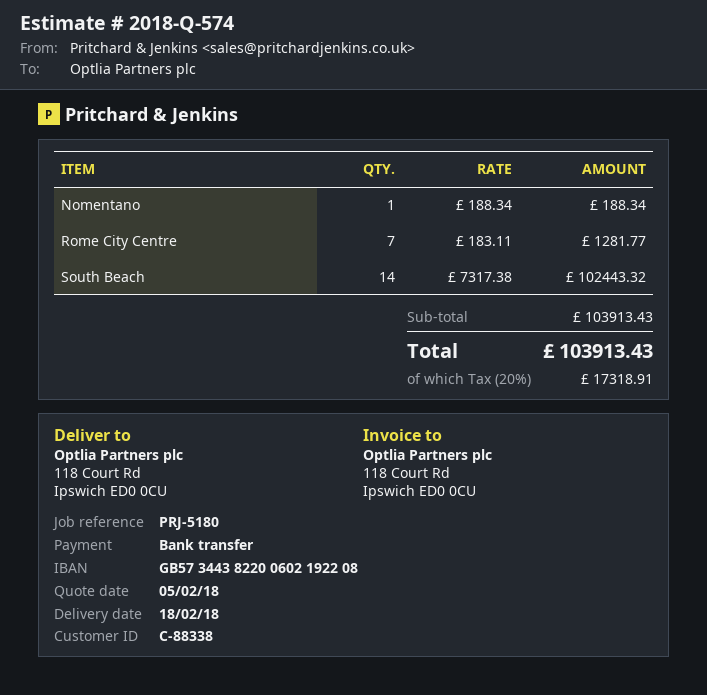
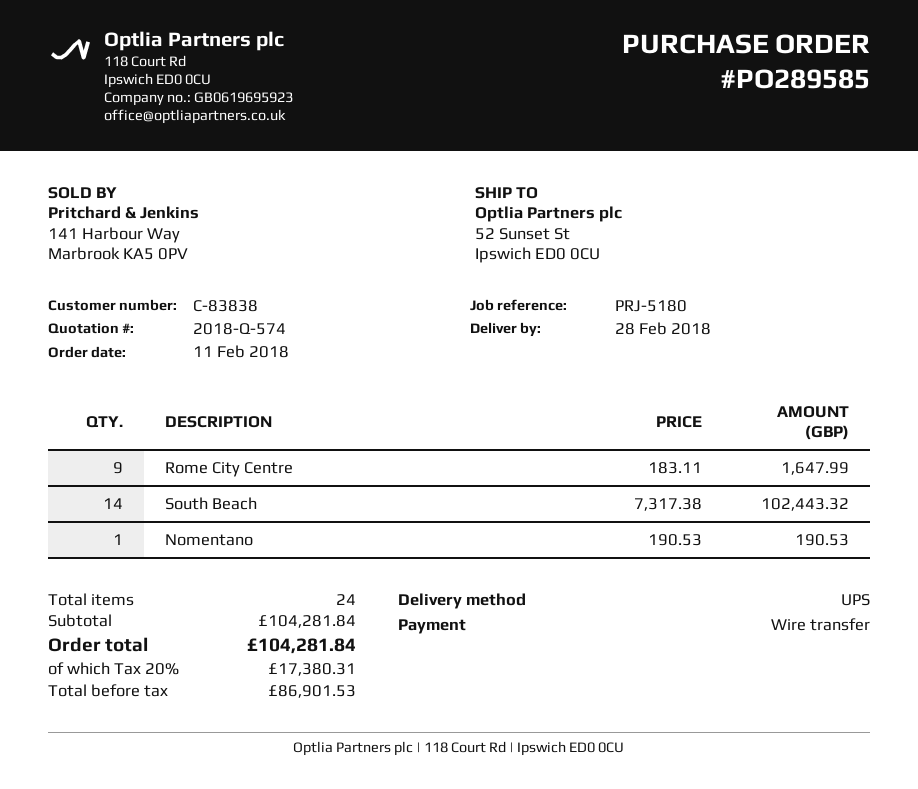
delivery date: 2018-02-18 -> 2018-02-28
customer number: C-88338 -> C-83838
ship to: 118 Court Rd, Ipswich ED0 0CU -> 52 Sunset St, Ipswich ED0 0CU
Nomentano: 1 x 188.34 = 188.34 -> 1 x 190.53 = 190.53
Rome City Centre: 7 x 183.11 = 1281.77 -> 9 x 183.11 = 1647.99
subtotal: 103913.43 -> 104281.84
tax: 20% = 17318.91 -> 20% = 17380.31
total: 103913.43 -> 104281.84

